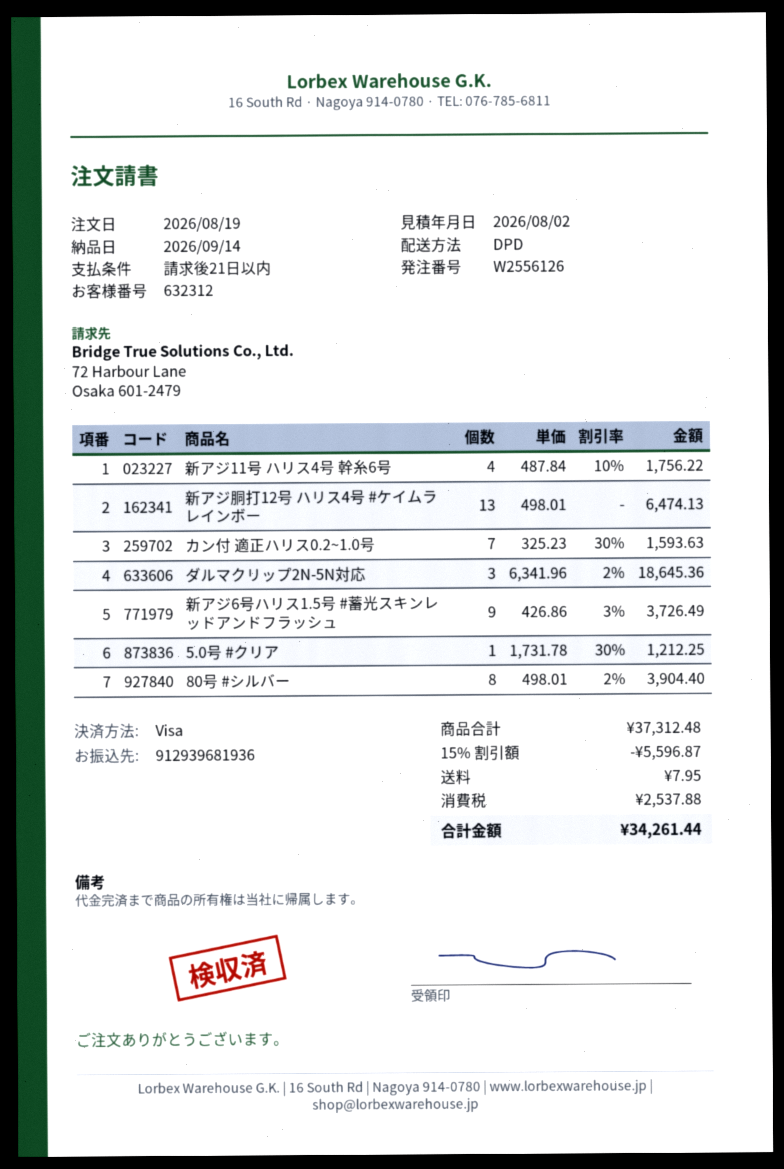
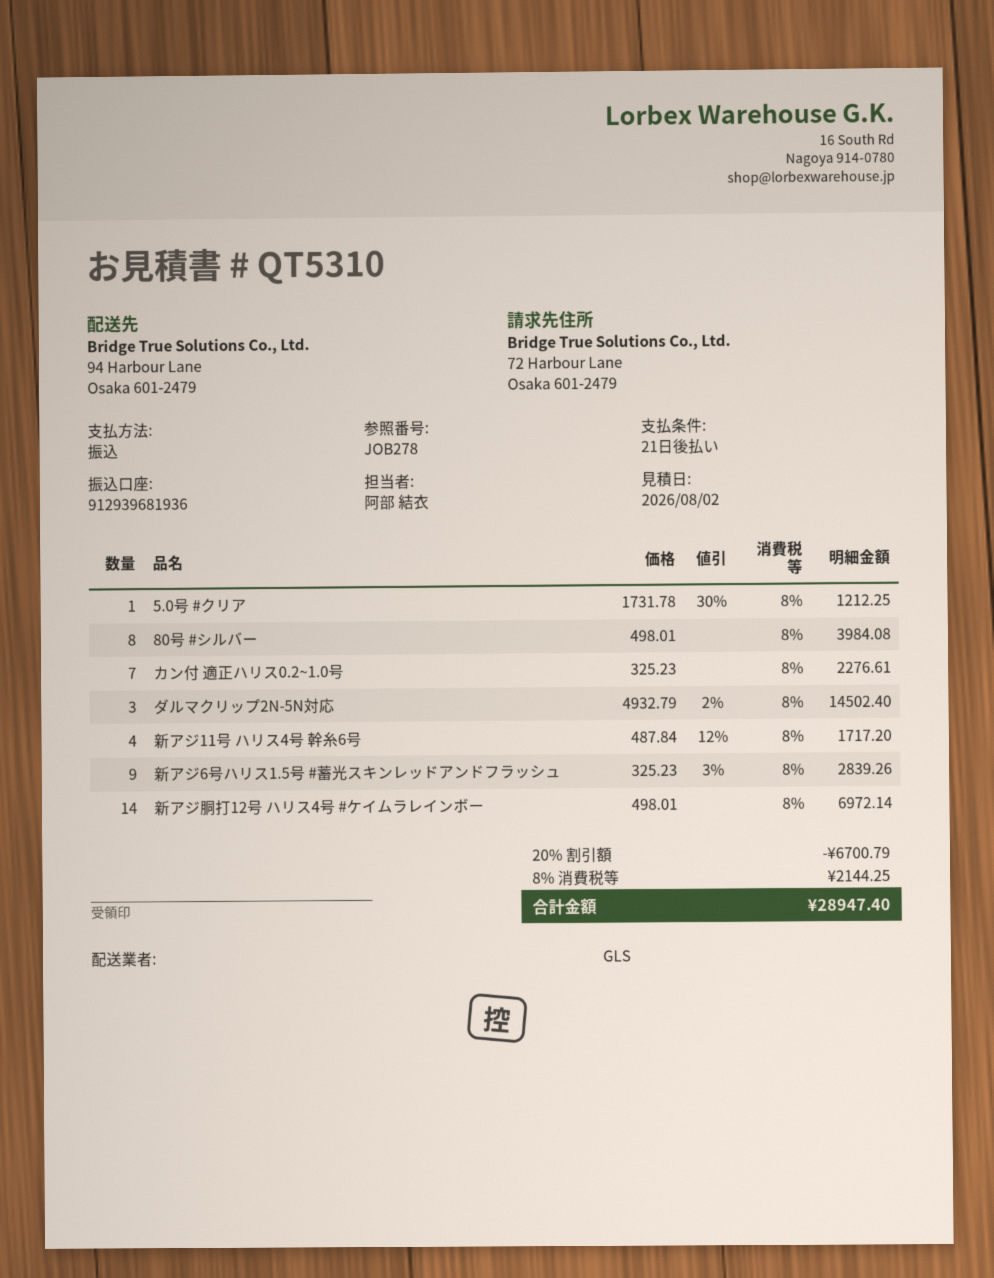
payment method: Visa -> bank transfer
shipping method: DPD -> GLS
新アジ11号 ハリス4号 幹糸6号: 4 x 487.84 - 10% = 1756.22 -> 4 x 487.84 - 12% = 1717.20
新アジ胴打12号 ハリス4号 #ケイムラレインボー: 13 x 498.01 = 6474.13 -> 14 x 498.01 = 6972.14
カン付 適正ハリス0.2~1.0号: 7 x 325.23 - 30% = 1593.63 -> 7 x 325.23 = 2276.61
ダルマクリップ2N-5N対応: 3 x 6341.96 - 2% = 18645.36 -> 3 x 4932.79 - 2% = 14502.40
新アジ6号ハリス1.5号 #蓄光スキンレッドアンドフラッシュ: 9 x 426.86 - 3% = 3726.49 -> 9 x 325.23 - 3% = 2839.26
80号 #シルバー: 8 x 498.01 - 2% = 3904.40 -> 8 x 498.01 = 3984.08
discount: 15% = 5596.87 -> 20% = 6700.79
shipping: 7.95 -> none
tax: 2537.88 -> 2144.25
total: 34261.44 -> 28947.40

